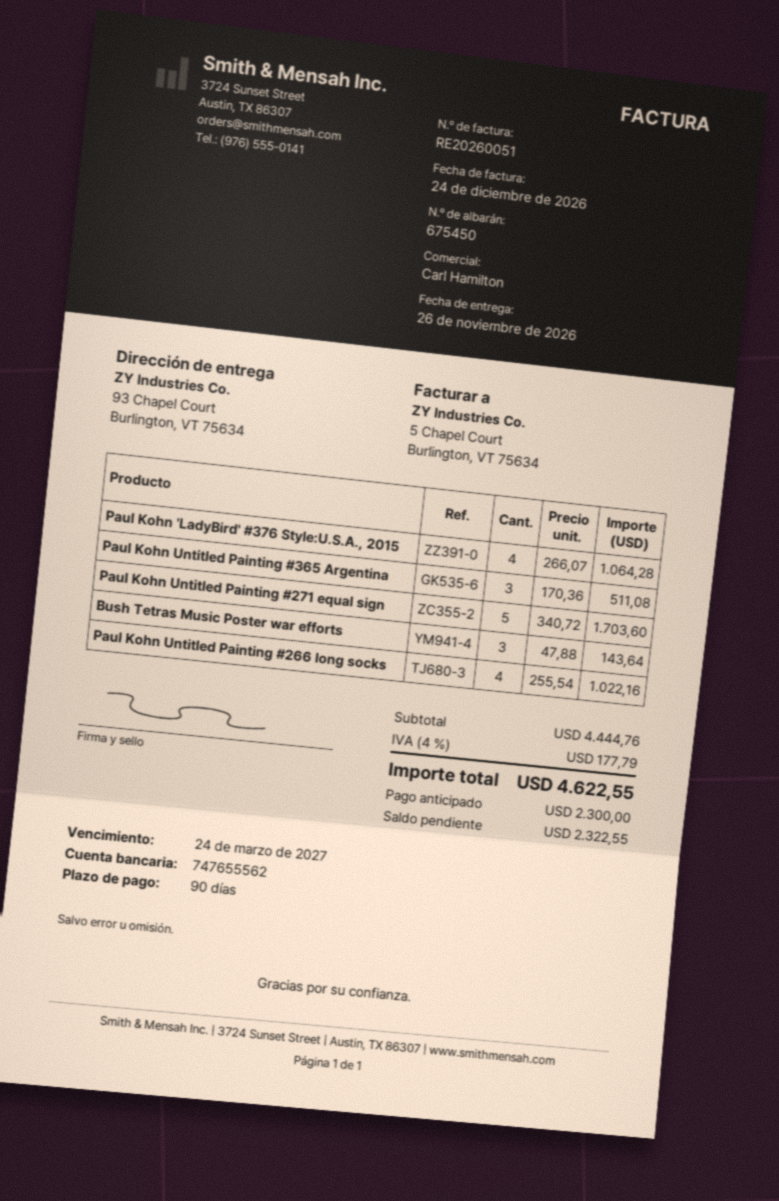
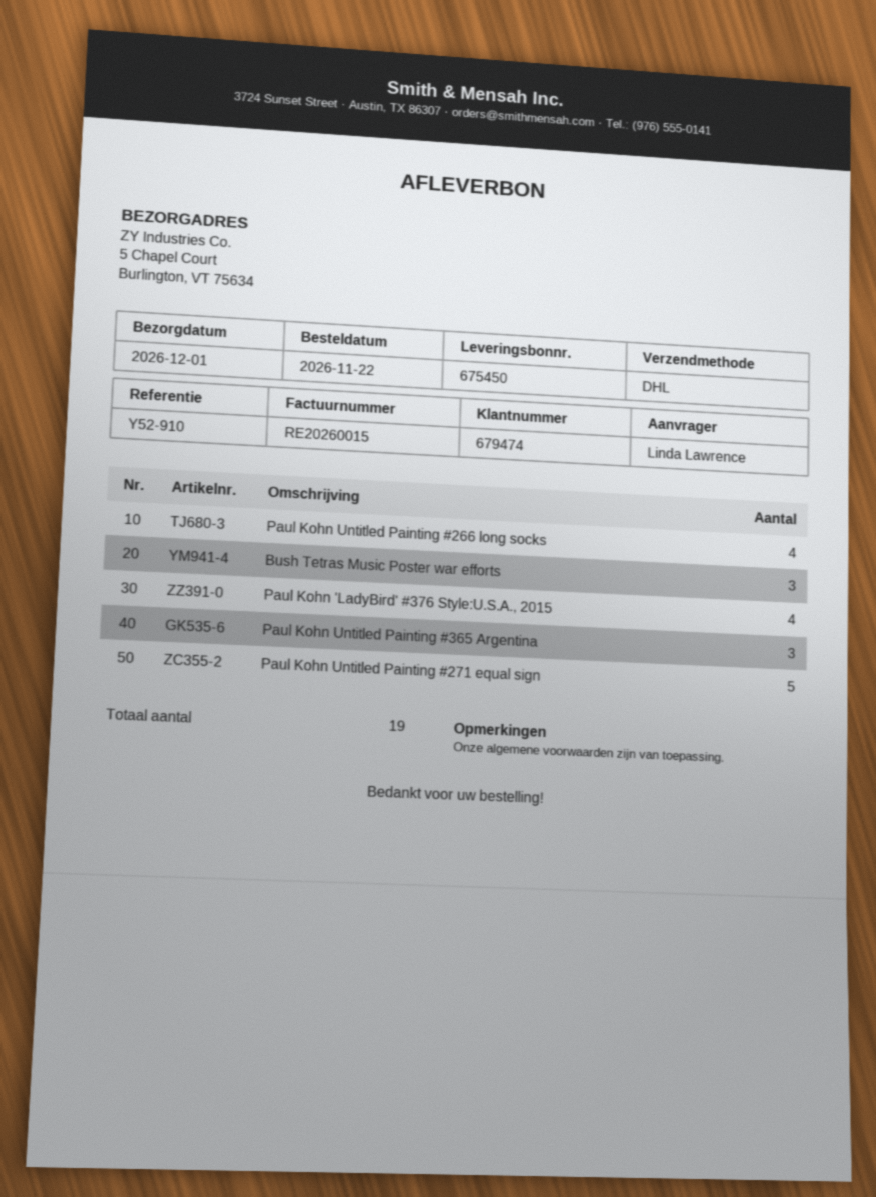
delivery date: 2026-11-26 -> 2026-12-01
invoice number: RE20260051 -> RE20260015
ship to: 93 Chapel Court, Burlington, VT 75634 -> 5 Chapel Court, Burlington, VT 75634

